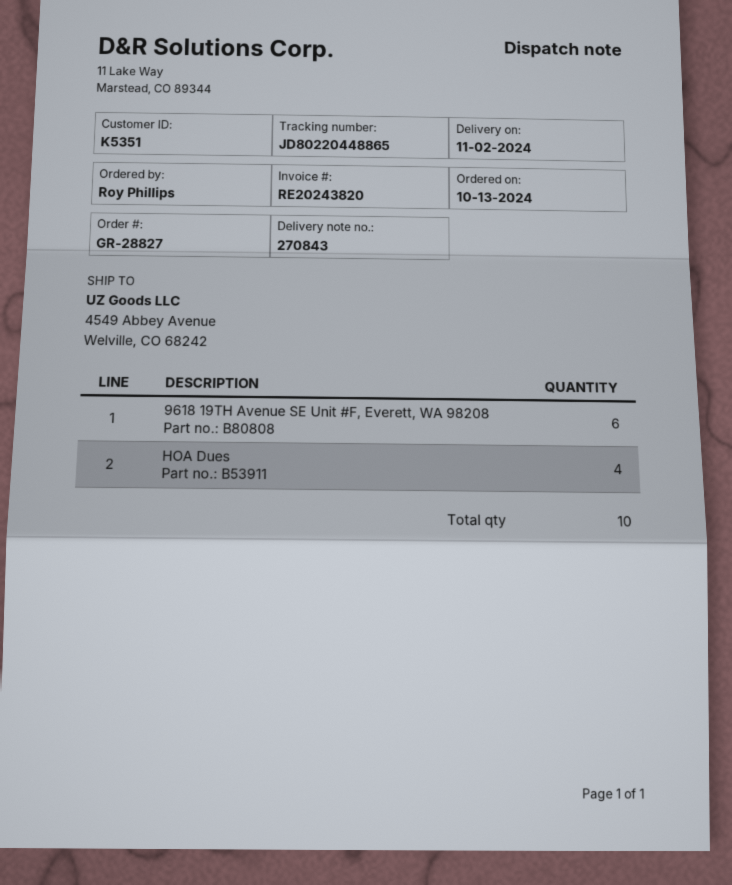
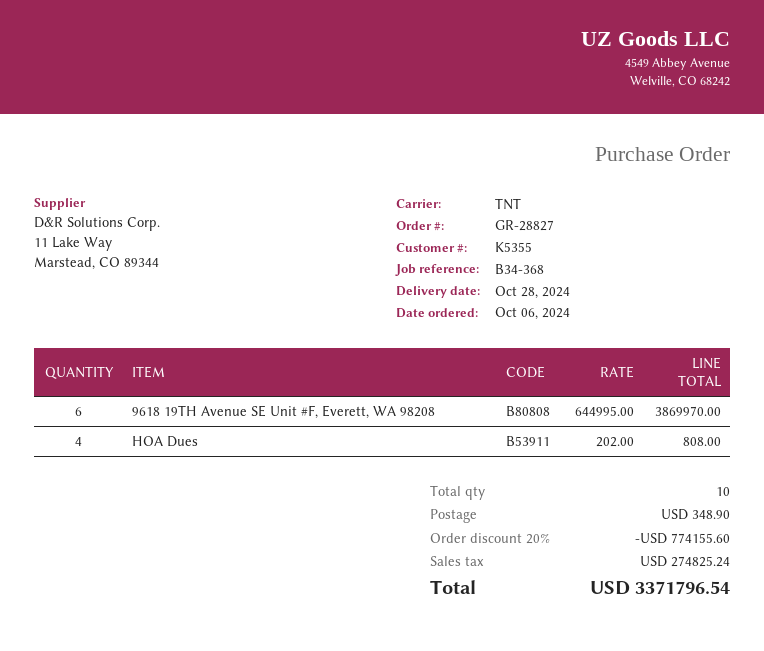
order date: 2024-10-13 -> 2024-10-06
delivery date: 2024-11-02 -> 2024-10-28
customer number: K5351 -> K5355

